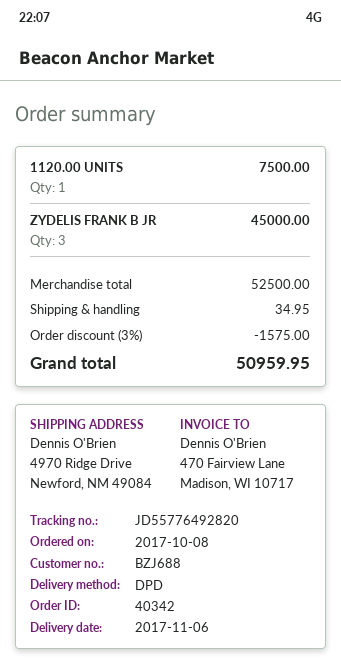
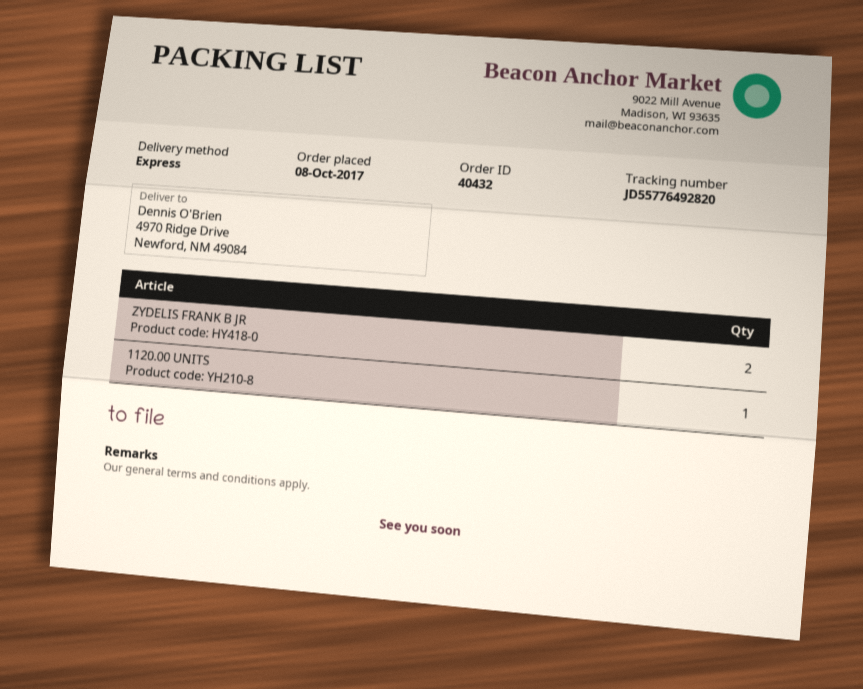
order number: 40342 -> 40432
shipping method: DPD -> express
ZYDELIS FRANK B JR: 3 -> 2

